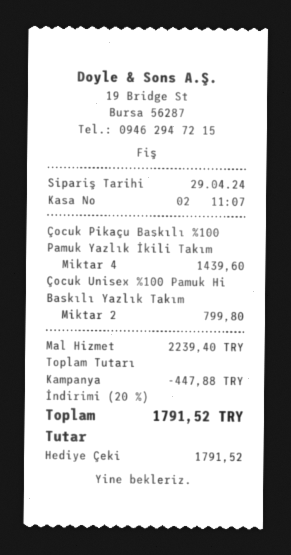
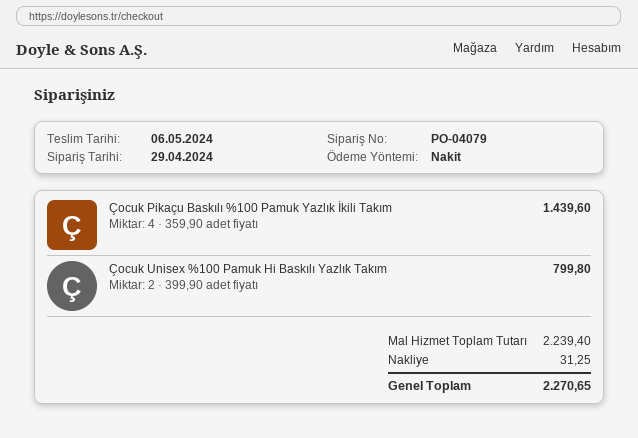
payment method: gift card -> cash
discount: 20% = 447.88 -> none
shipping: none -> 31.25
total: 1791.52 -> 2270.65

